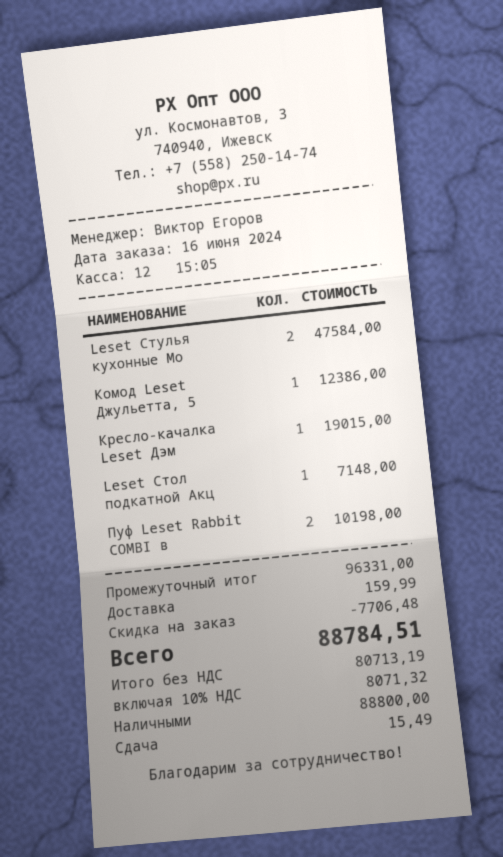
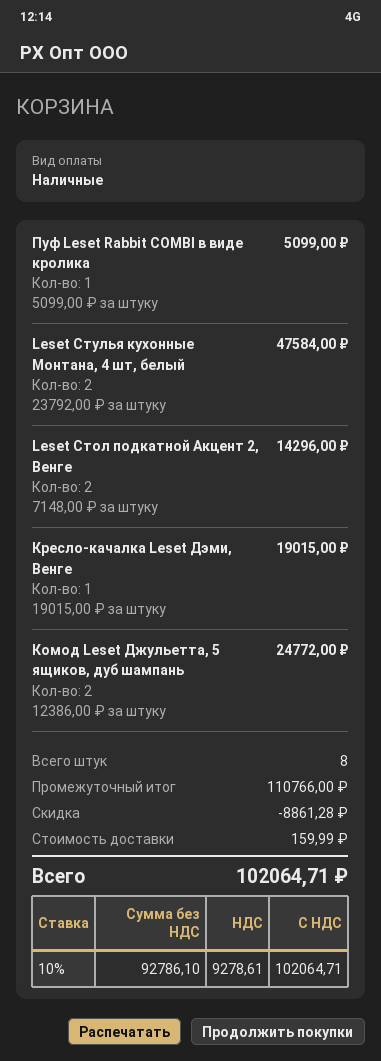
Комод Leset Джульетта, 5: 1 for 12386.00 -> 2 for 24772.00
Leset Стол подкатной Акц: 1 for 7148.00 -> 2 for 14296.00
Пуф Leset Rabbit COMBI в: 2 for 10198.00 -> 1 for 5099.00
subtotal: 96331.00 -> 110766.00
discount: 7706.48 -> 8861.28
net: 80713.19 -> 92786.10
tax: 10% = 8071.32 -> 10% = 9278.61
total: 88784.51 -> 102064.71

